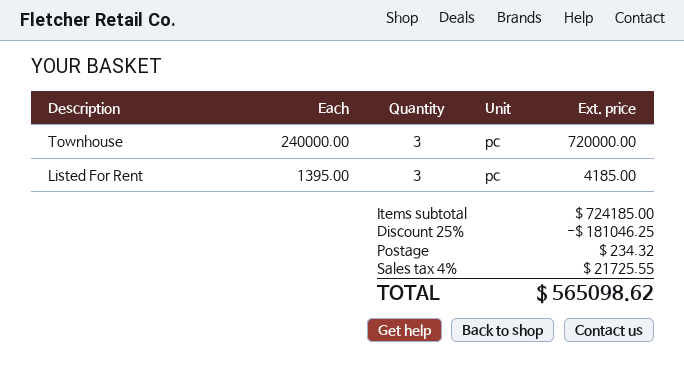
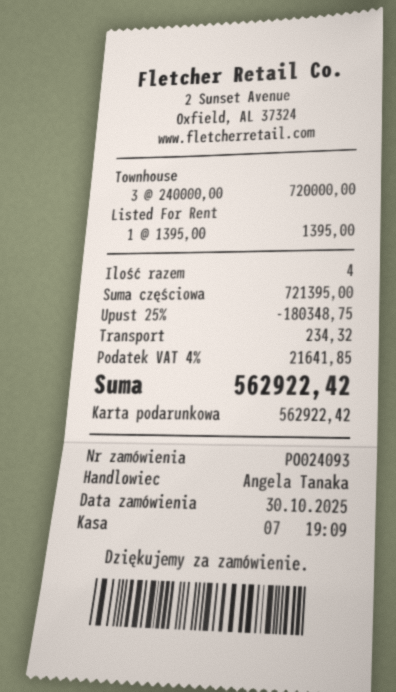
Listed For Rent: 3 x 1395.00 = 4185.00 -> 1 x 1395.00 = 1395.00
subtotal: 724185.00 -> 721395.00
discount: 25% = 181046.25 -> 25% = 180348.75
tax: 4% = 21725.55 -> 4% = 21641.85
total: 565098.62 -> 562922.42

